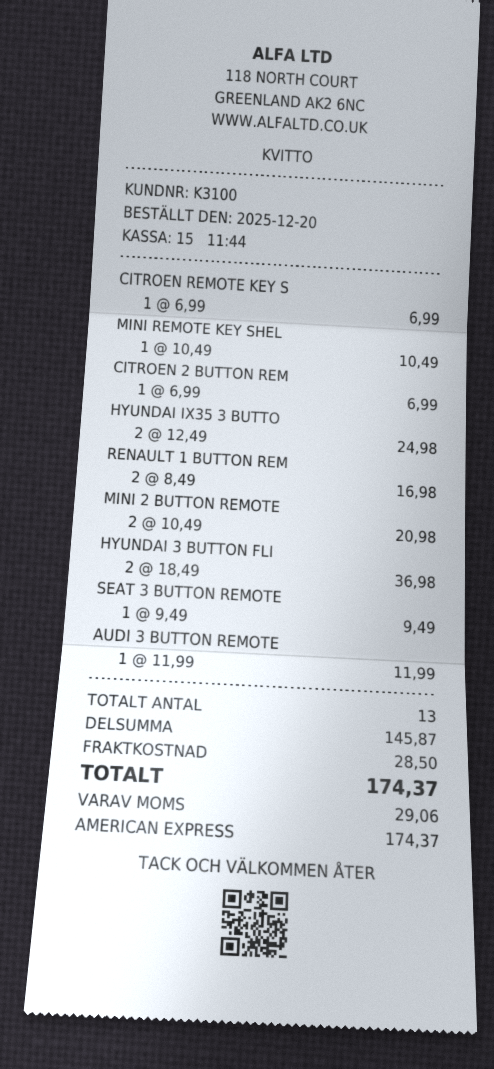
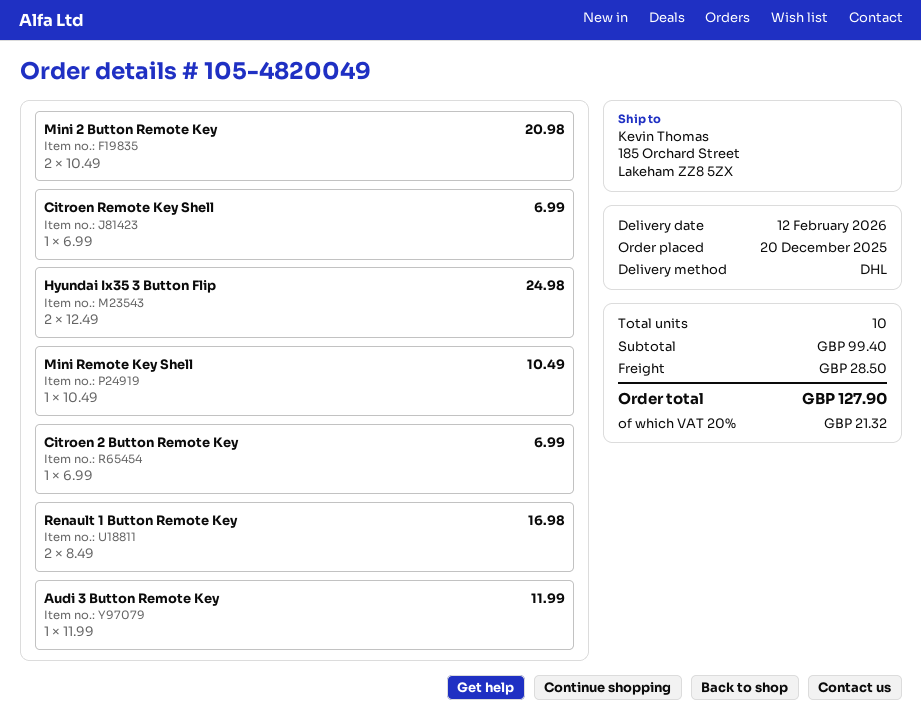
HYUNDAI 3 BUTTON FLI: 2 x 18.49 = 36.98 -> none
SEAT 3 BUTTON REMOTE: 1 x 9.49 = 9.49 -> none
total quantity: 13 -> 10
subtotal: 145.87 -> 99.40
tax: 29.06 -> 21.32
total: 174.37 -> 127.90

